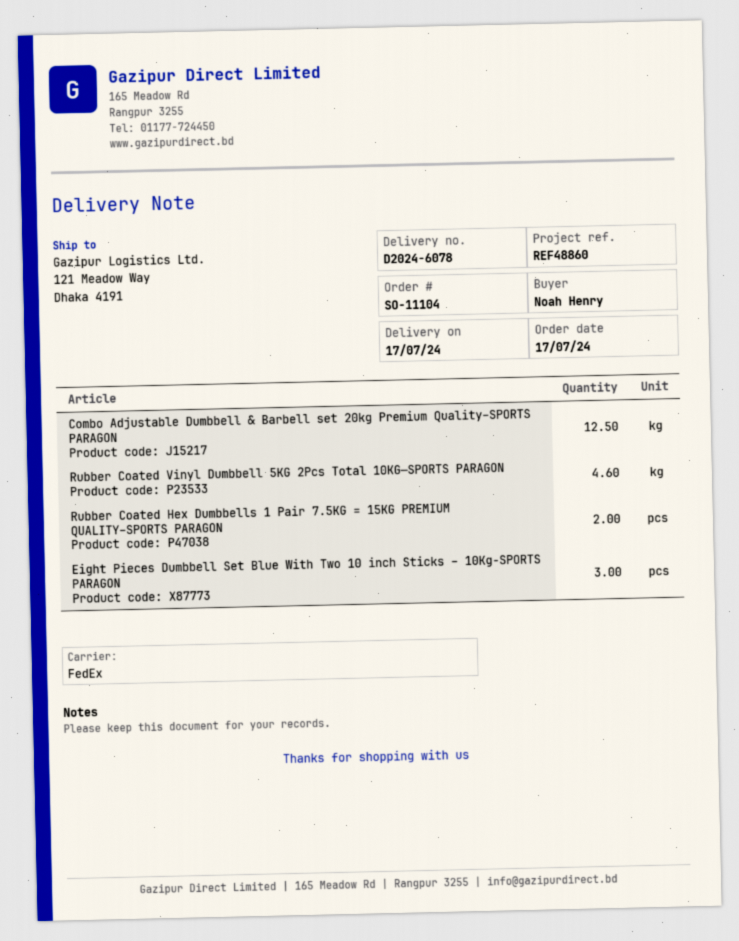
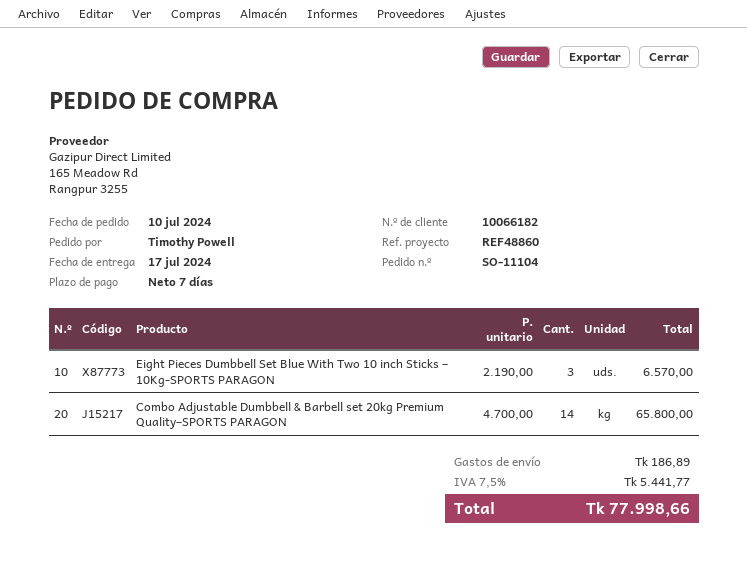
order date: 2024-07-17 -> 2024-07-10
ordered by: Noah Henry -> Timothy Powell
Combo Adjustable Dumbbell & Barbell set 20kg Premium Quality–SPORTS PARAGON: 12.5 -> 14
Rubber Coated Vinyl Dumbbell 5KG 2Pcs Total 10KG—SPORTS PARAGON: 4.6 -> none
Rubber Coated Hex Dumbbells 1 Pair 7.5KG = 15KG PREMIUM QUALITY–SPORTS PARAGON: 2 -> none

